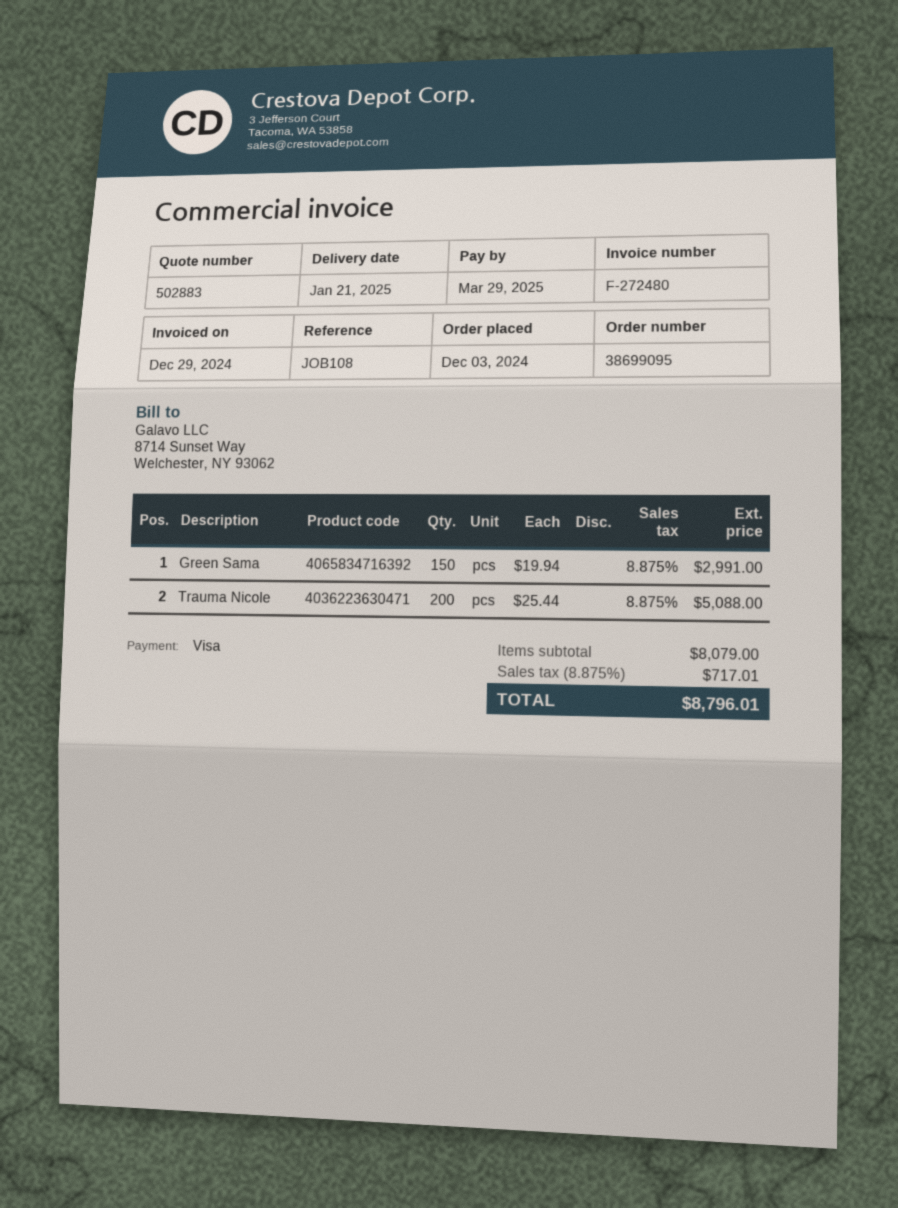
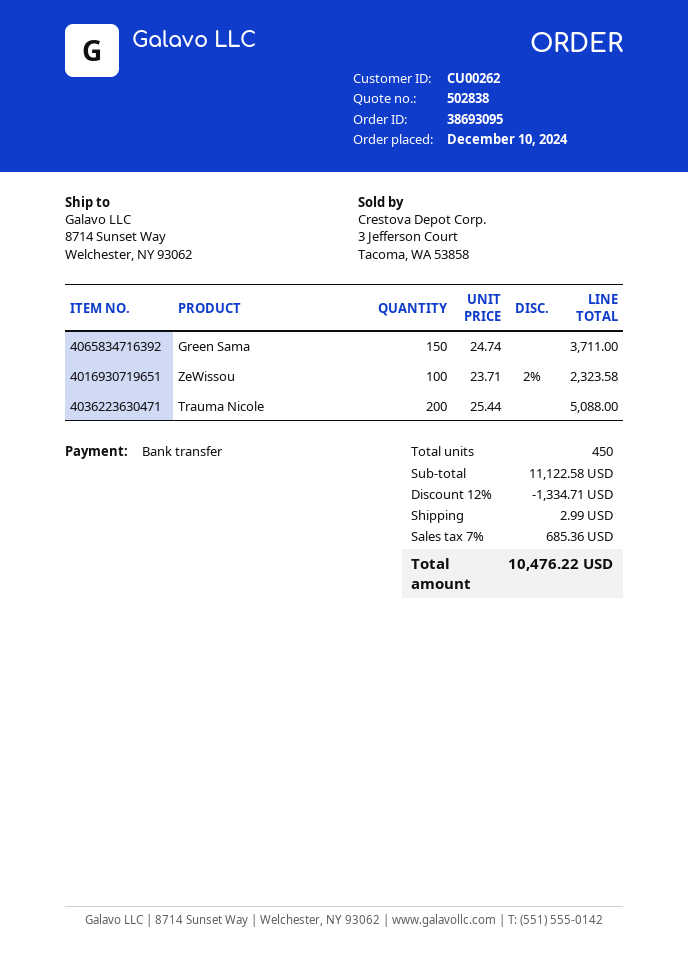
quote number: 502883 -> 502838
order number: 38699095 -> 38693095
order date: 2024-12-03 -> 2024-12-10
payment method: Visa -> bank transfer
Green Sama: 150 x 19.94 = 2991.00 -> 150 x 24.74 = 3711.00
ZeWissou: none -> 100 x 23.71 - 2% = 2323.58
subtotal: 8079.00 -> 11122.58
discount: none -> 12% = 1334.71
shipping: none -> 2.99
tax: 8.875% = 717.01 -> 7% = 685.36
total: 8796.01 -> 10476.22

